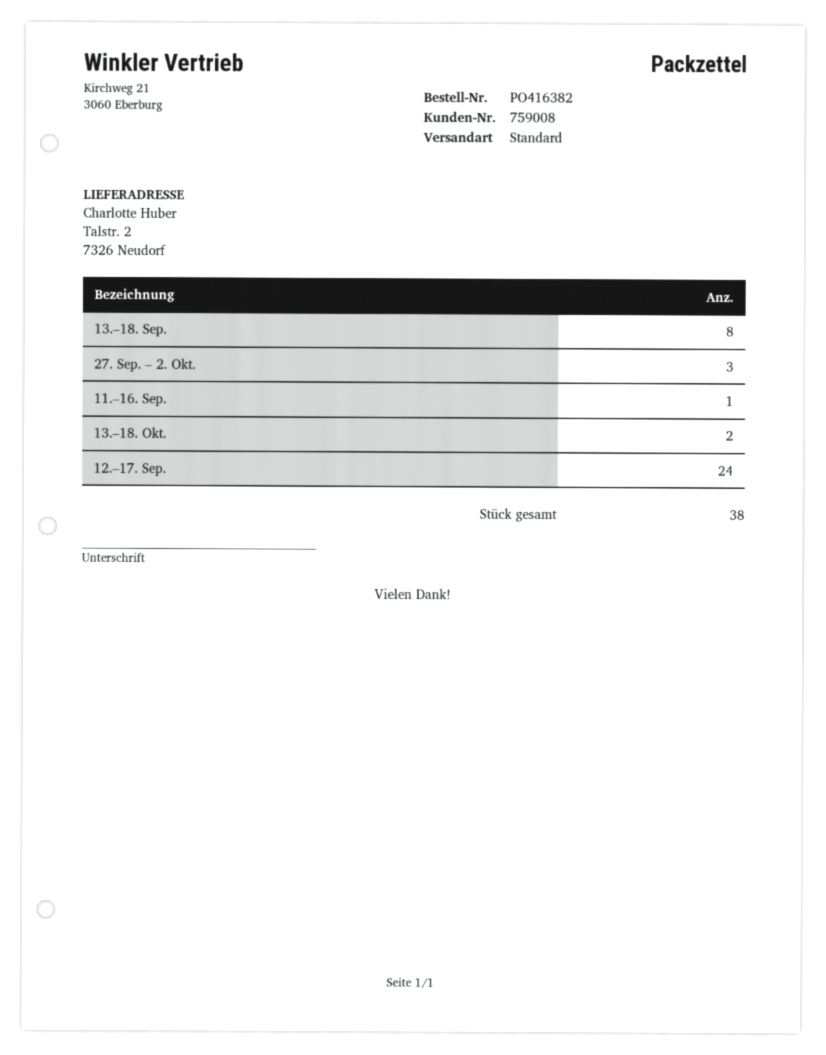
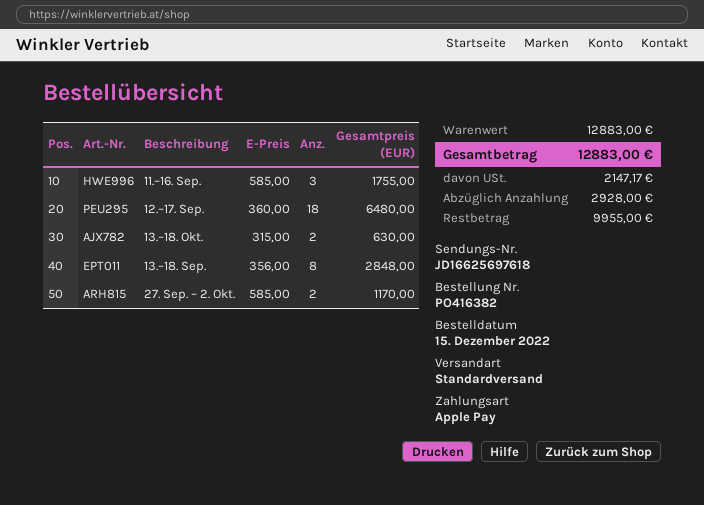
27. Sep. – 2. Okt.: 3 -> 2
11.–16. Sep.: 1 -> 3
12.–17. Sep.: 24 -> 18

